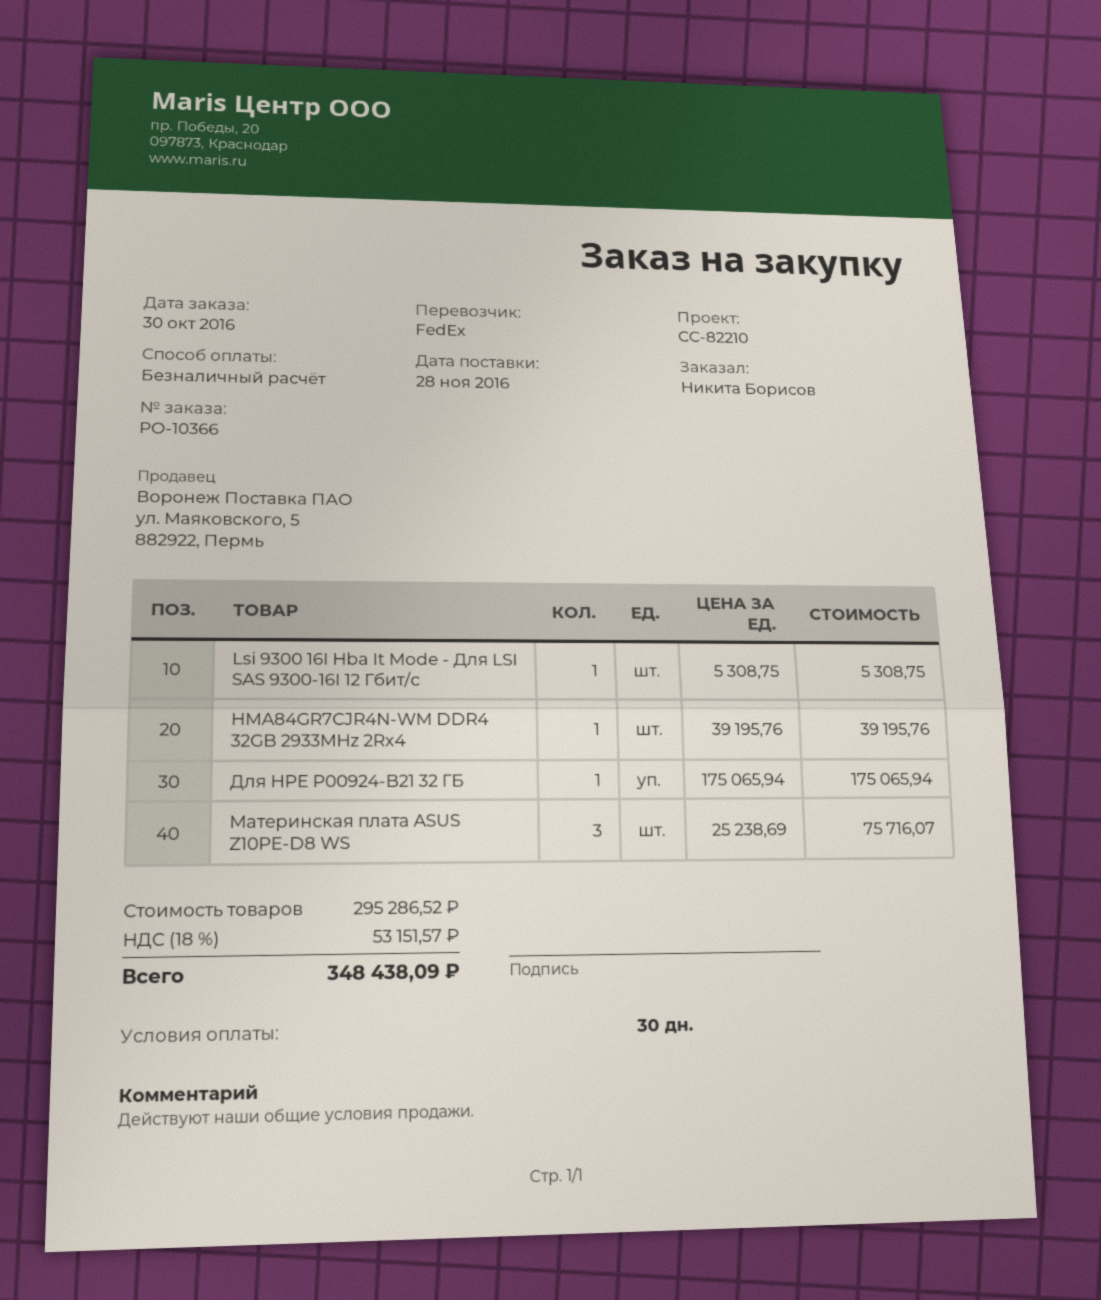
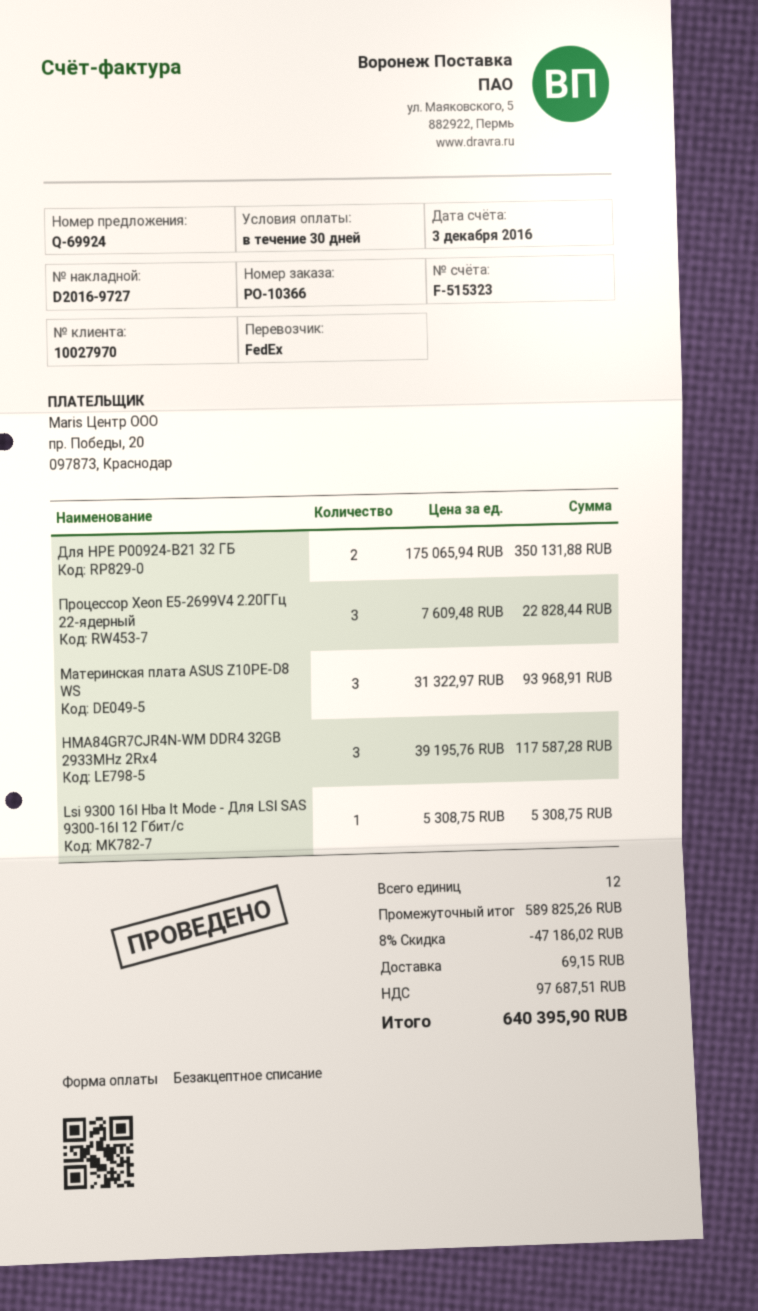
payment method: bank transfer -> direct debit
HMA84GR7CJR4N-WM DDR4 32GB 2933MHz 2Rx4: 1 x 39195.76 = 39195.76 -> 3 x 39195.76 = 117587.28
Для HPE P00924-B21 32 ГБ: 1 x 175065.94 = 175065.94 -> 2 x 175065.94 = 350131.88
Материнская плата ASUS Z10PE-D8 WS: 3 x 25238.69 = 75716.07 -> 3 x 31322.97 = 93968.91
Процессор Xeon E5-2699V4 2.20ГГц 22-ядерный: none -> 3 x 7609.48 = 22828.44
subtotal: 295286.52 -> 589825.26
discount: none -> 8% = 47186.02
shipping: none -> 69.15
tax: 53151.57 -> 97687.51
total: 348438.09 -> 640395.90

